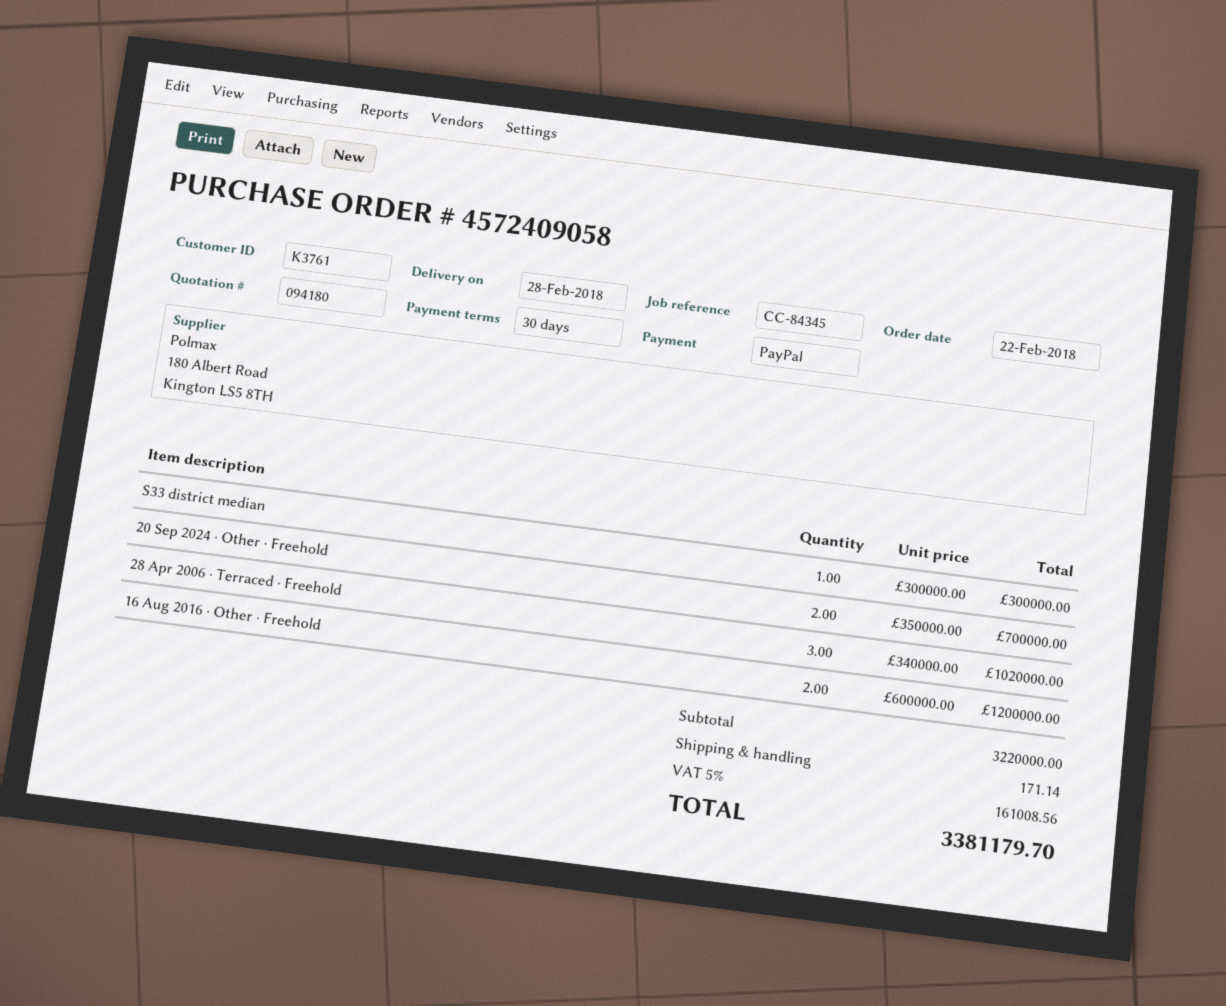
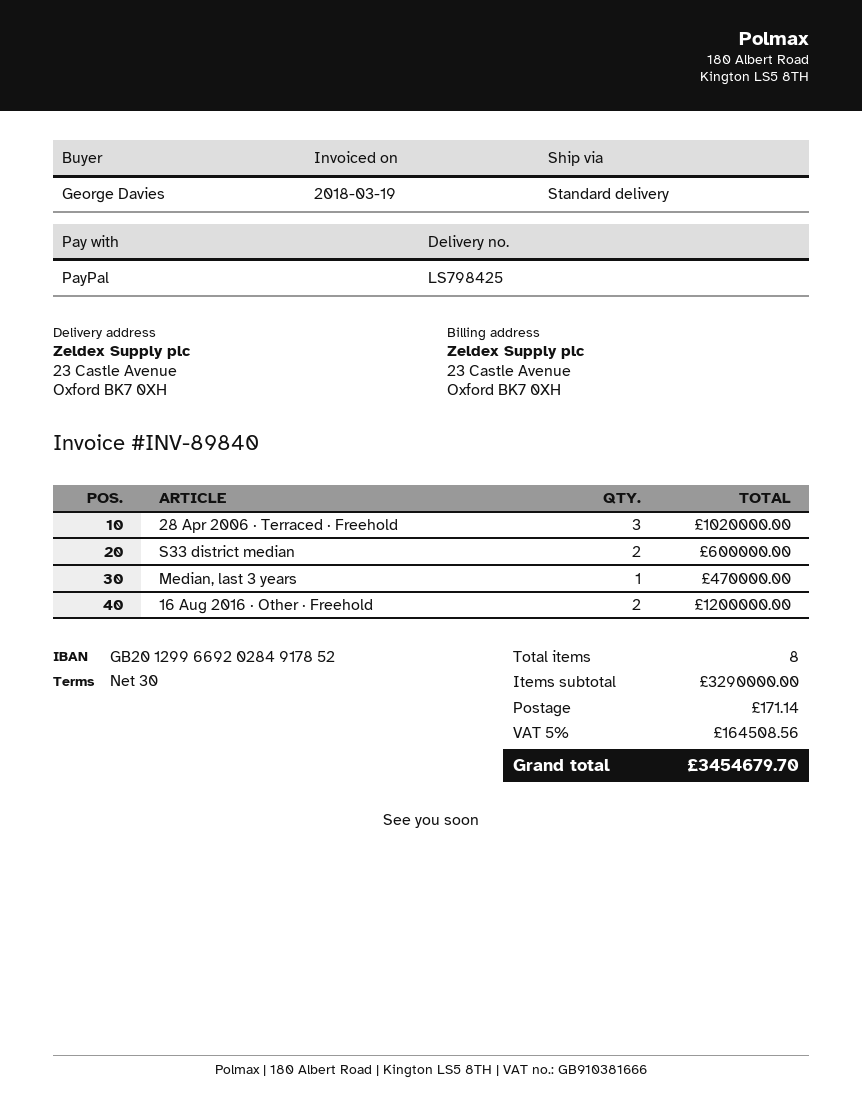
S33 district median: 1 for 300000.00 -> 2 for 600000.00
20 Sep 2024 · Other · Freehold: 2 for 700000.00 -> none
Median, last 3 years: none -> 1 for 470000.00
subtotal: 3220000.00 -> 3290000.00
tax: 5% = 161008.56 -> 5% = 164508.56
total: 3381179.70 -> 3454679.70

